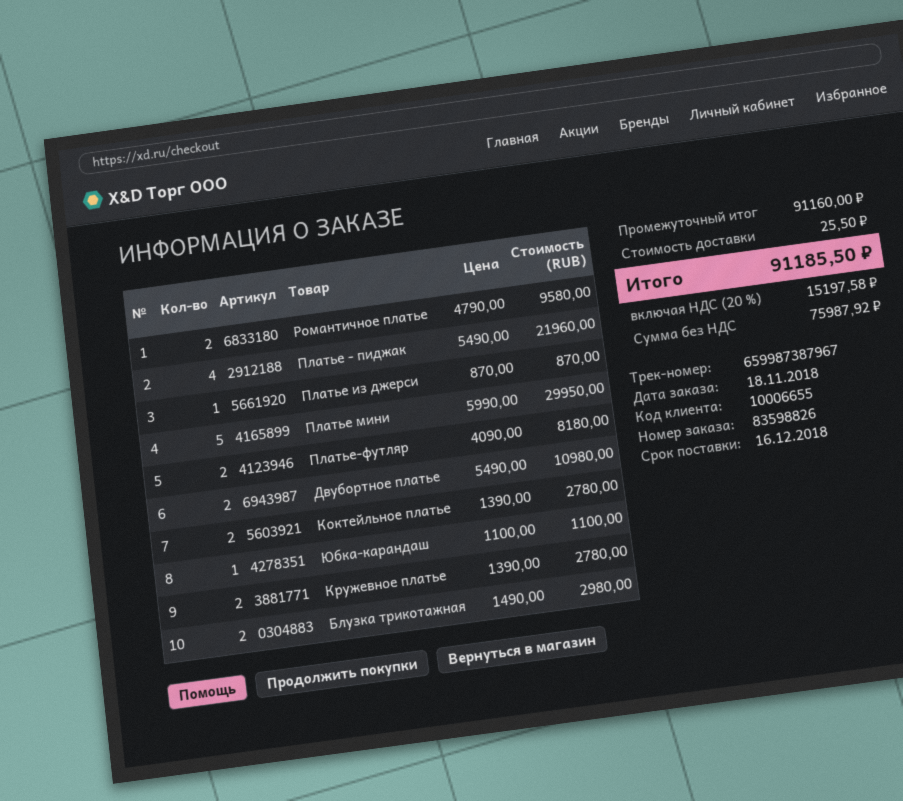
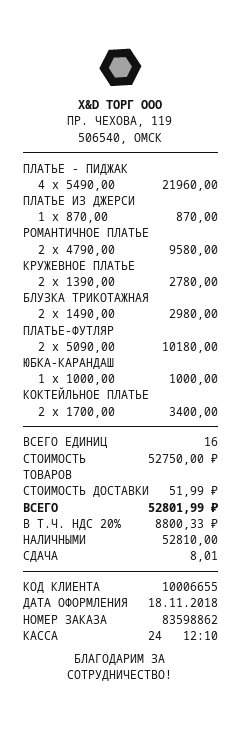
order number: 83598826 -> 83598862
Платье мини: 5 x 5990.00 = 29950.00 -> none
Платье-футляр: 2 x 4090.00 = 8180.00 -> 2 x 5090.00 = 10180.00
Двубортное платье: 2 x 5490.00 = 10980.00 -> none
Коктейльное платье: 2 x 1390.00 = 2780.00 -> 2 x 1700.00 = 3400.00
Юбка-карандаш: 1 x 1100.00 = 1100.00 -> 1 x 1000.00 = 1000.00
subtotal: 91160.00 -> 52750.00
shipping: 25.50 -> 51.99
tax: 20% = 15197.58 -> 20% = 8800.33
total: 91185.50 -> 52801.99

